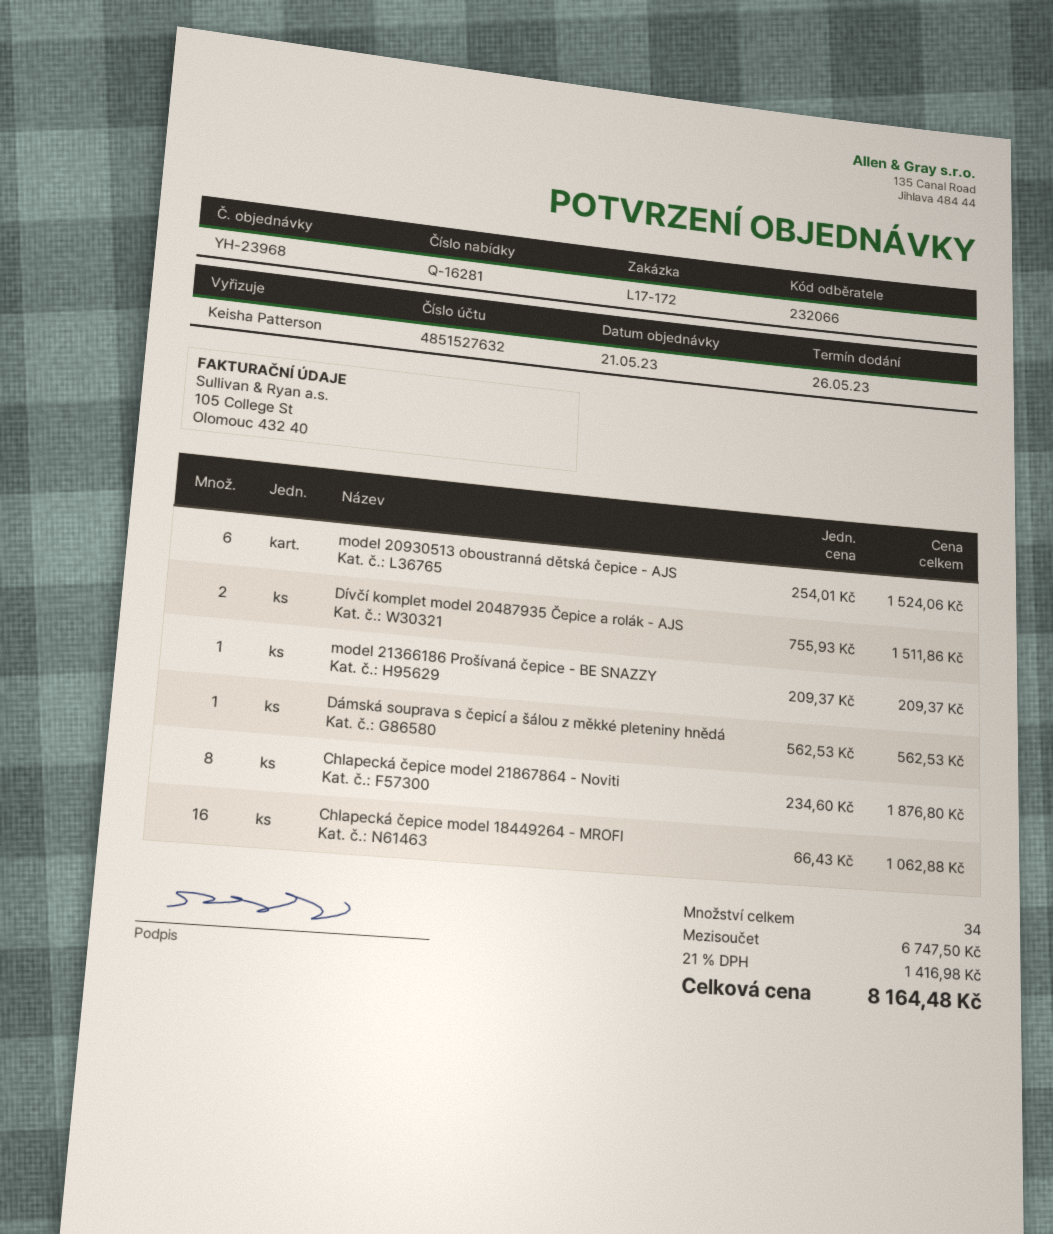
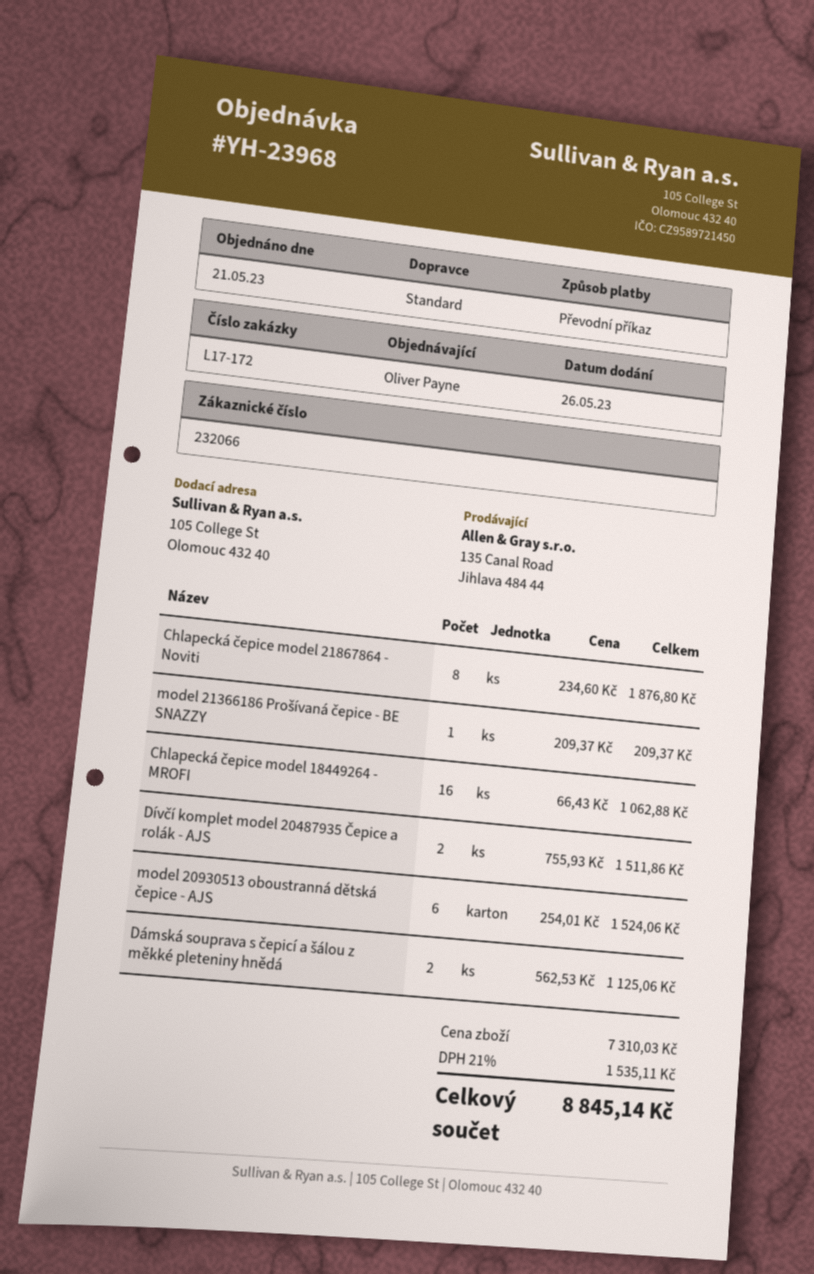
Dámská souprava s čepicí a šálou z měkké pleteniny hnědá: 1 x 562.53 = 562.53 -> 2 x 562.53 = 1125.06
subtotal: 6747.50 -> 7310.03
tax: 21% = 1416.98 -> 21% = 1535.11
total: 8164.48 -> 8845.14

